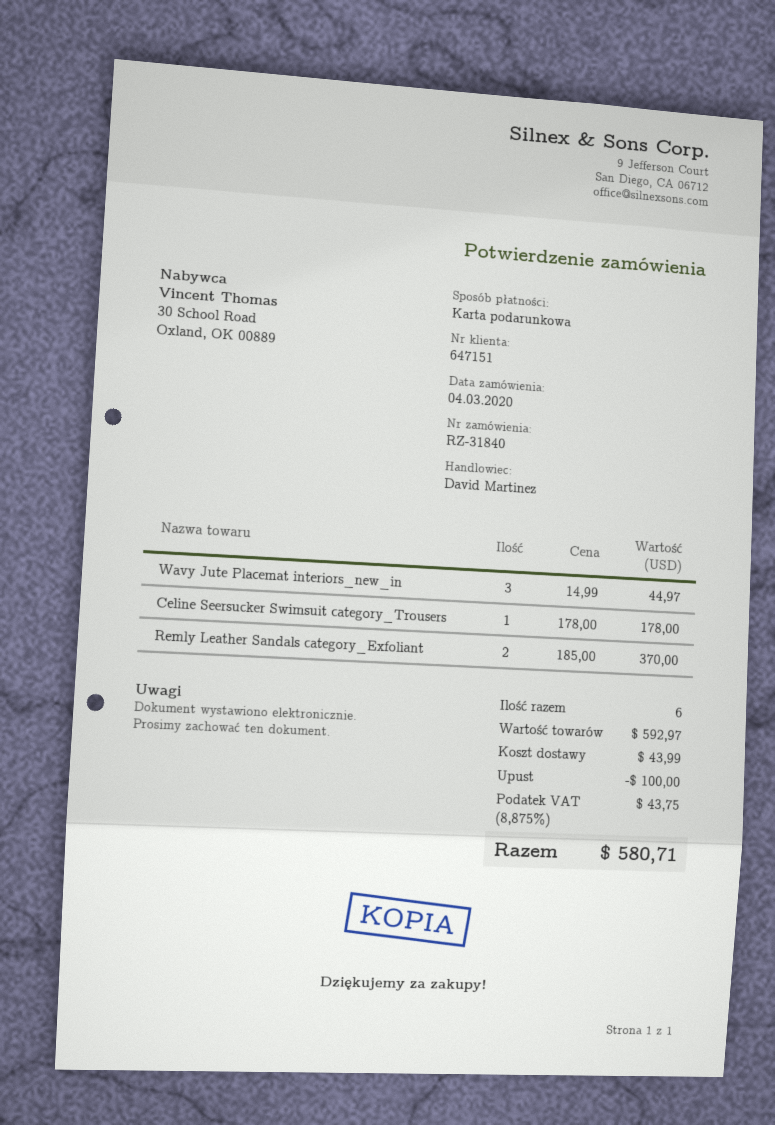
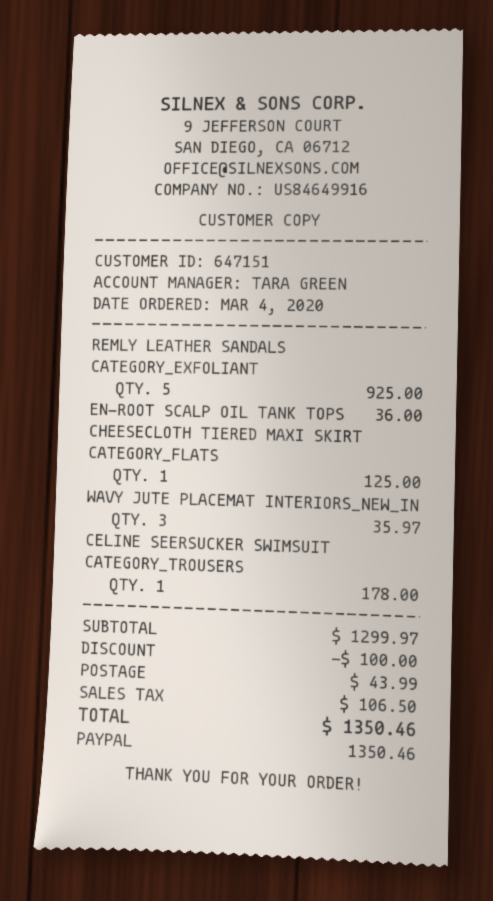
sales rep: David Martinez -> TARA GREEN
payment method: gift card -> PayPal
Wavy Jute Placemat interiors_new_in: 3 for 44.97 -> 3 for 35.97
Remly Leather Sandals category_Exfoliant: 2 for 370.00 -> 5 for 925.00
EN-ROOT SCALP OIL TANK TOPS: none -> 1 for 36.00
CHEESECLOTH TIERED MAXI SKIRT CATEGORY_FLATS: none -> 1 for 125.00
subtotal: 592.97 -> 1299.97
tax: 43.75 -> 106.50
total: 580.71 -> 1350.46

